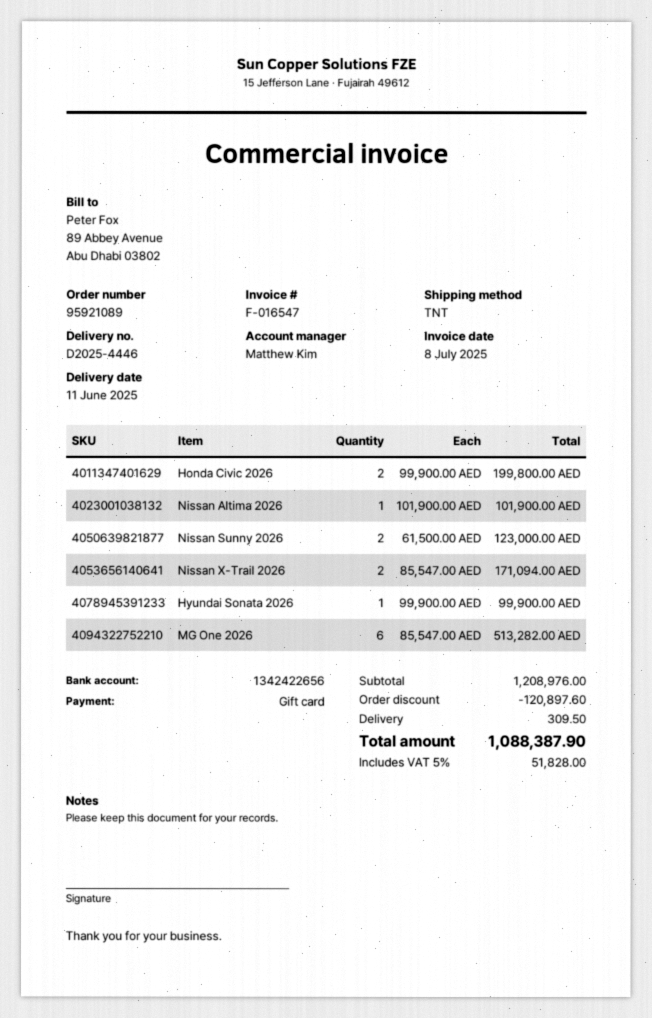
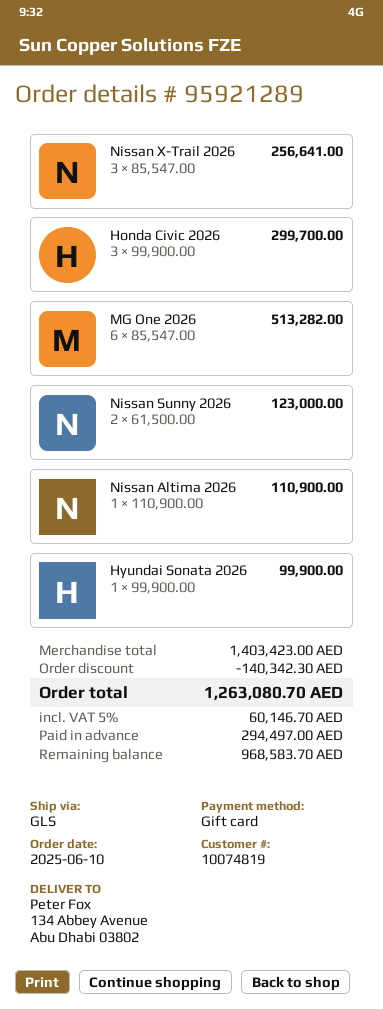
order number: 95921089 -> 95921289
shipping method: TNT -> GLS
Honda Civic 2026: 2 x 99900.00 = 199800.00 -> 3 x 99900.00 = 299700.00
Nissan Altima 2026: 1 x 101900.00 = 101900.00 -> 1 x 110900.00 = 110900.00
Nissan X-Trail 2026: 2 x 85547.00 = 171094.00 -> 3 x 85547.00 = 256641.00
subtotal: 1208976.00 -> 1403423.00
discount: 120897.60 -> 140342.30
shipping: 309.50 -> none
tax: 5% = 51828.00 -> 5% = 60146.70
total: 1088387.90 -> 1263080.70

